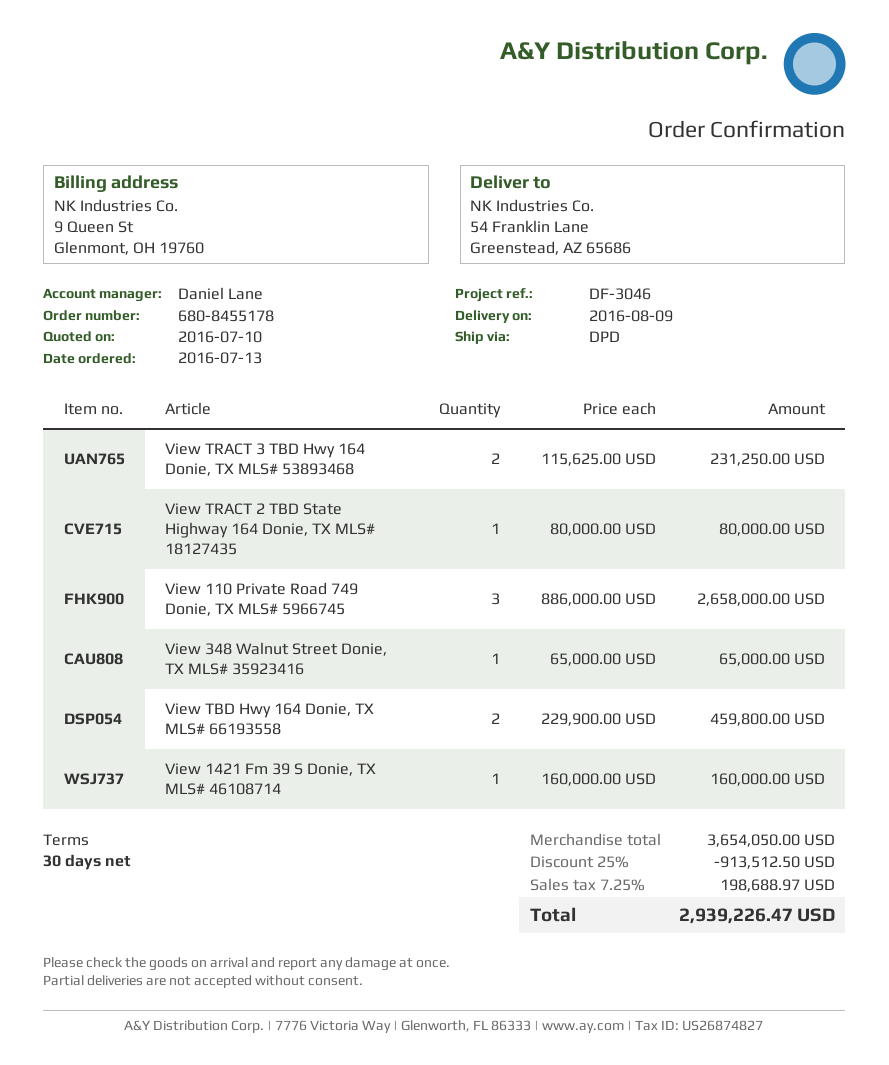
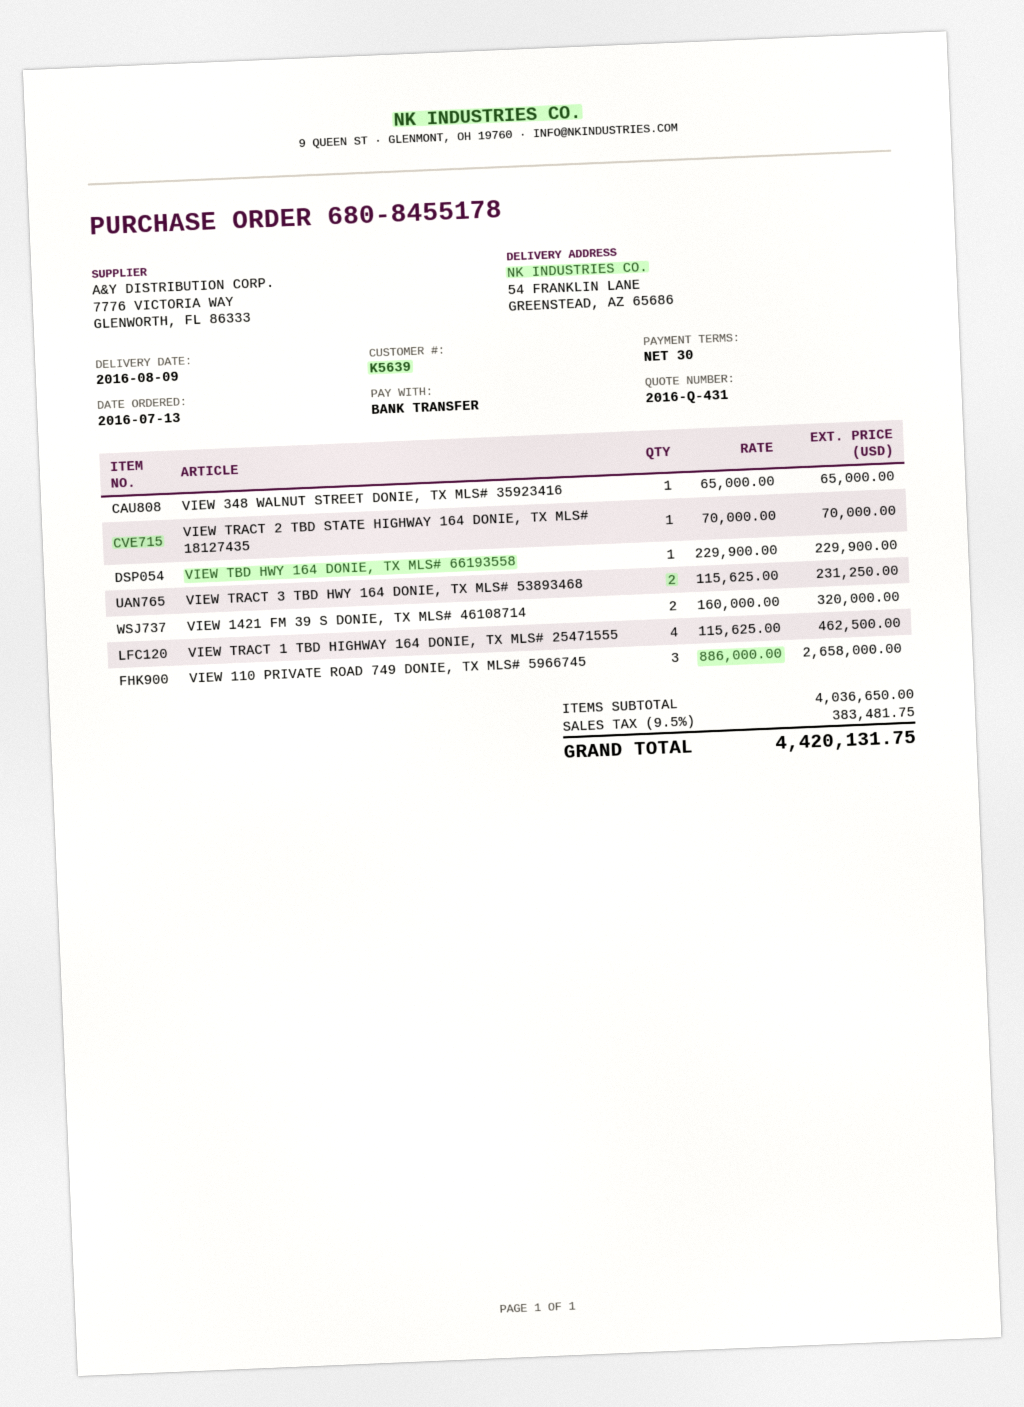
View TRACT 2 TBD State Highway 164 Donie, TX MLS# 18127435: 1 x 80000.00 = 80000.00 -> 1 x 70000.00 = 70000.00
View TBD Hwy 164 Donie, TX MLS# 66193558: 2 x 229900.00 = 459800.00 -> 1 x 229900.00 = 229900.00
View 1421 Fm 39 S Donie, TX MLS# 46108714: 1 x 160000.00 = 160000.00 -> 2 x 160000.00 = 320000.00
VIEW TRACT 1 TBD HIGHWAY 164 DONIE, TX MLS# 25471555: none -> 4 x 115625.00 = 462500.00
subtotal: 3654050.00 -> 4036650.00
discount: 25% = 913512.50 -> none
tax: 7.25% = 198688.97 -> 9.5% = 383481.75
total: 2939226.47 -> 4420131.75

